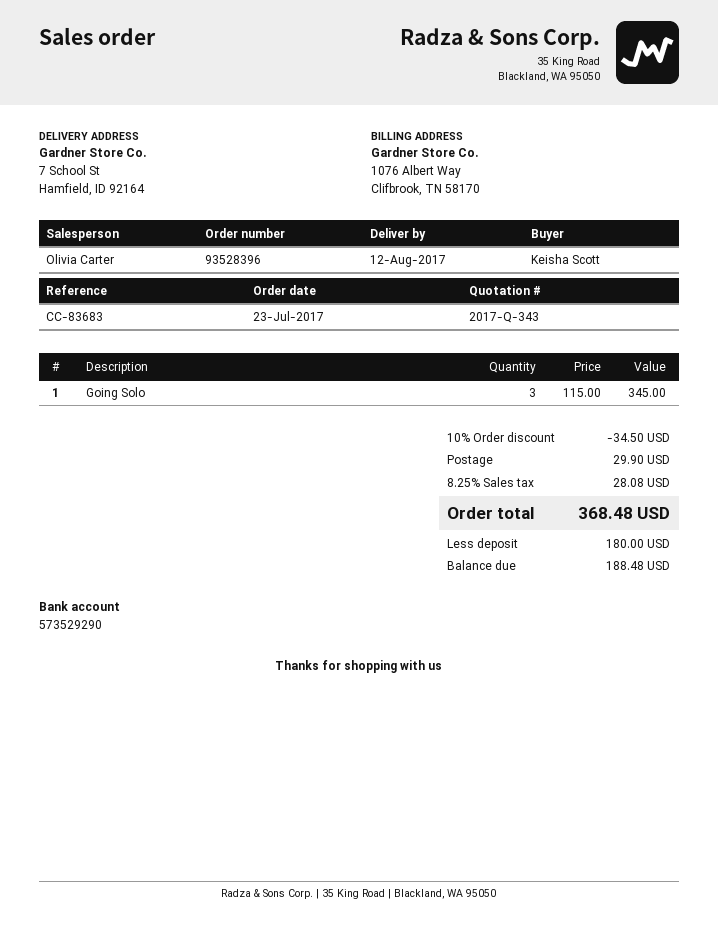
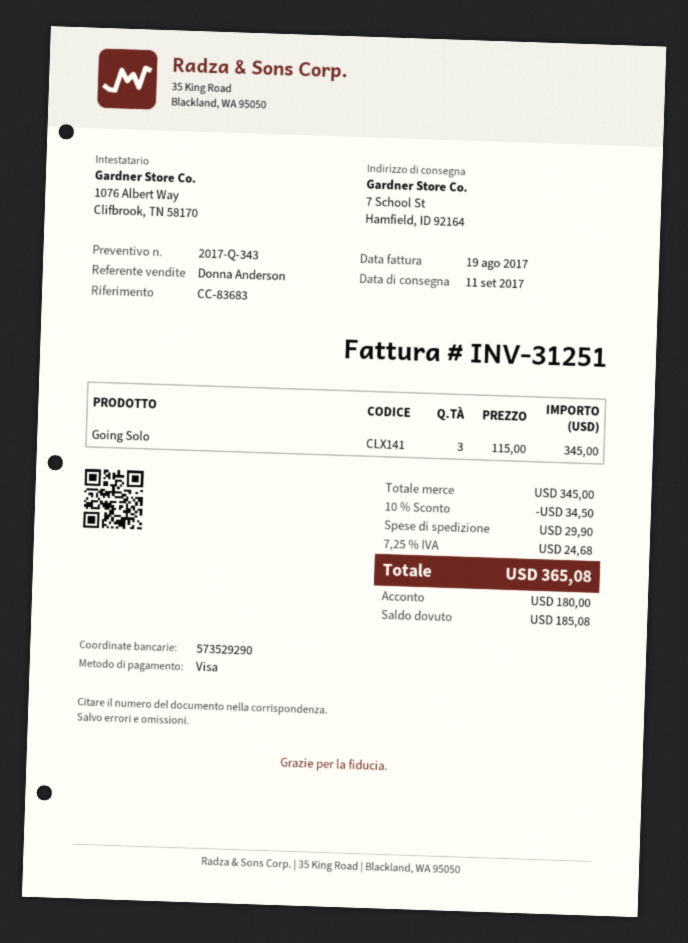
delivery date: 2017-08-12 -> 2017-09-11
sales rep: Olivia Carter -> Donna Anderson
tax: 8.25% = 28.08 -> 7.25% = 24.68
total: 368.48 -> 365.08
balance: 188.48 -> 185.08

